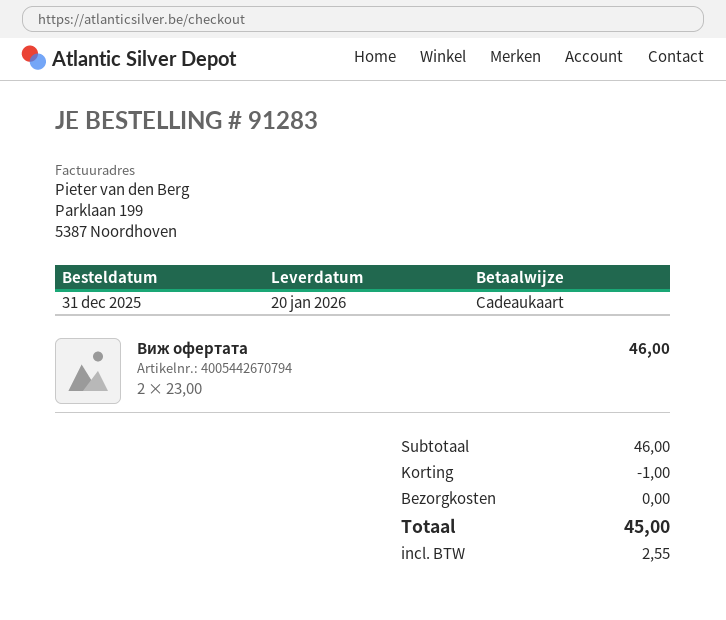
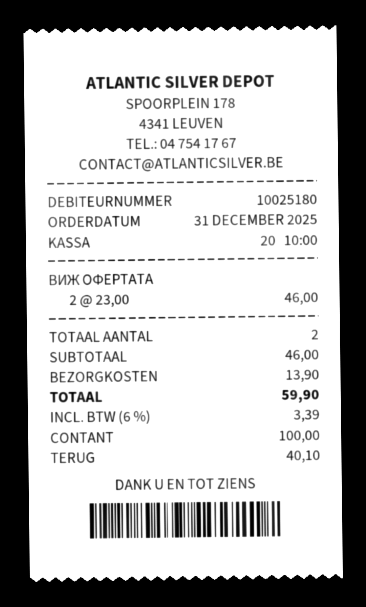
payment method: gift card -> cash
discount: 1.00 -> none
shipping: 0.00 -> 13.90
tax: 2.55 -> 3.39
total: 45.00 -> 59.90

